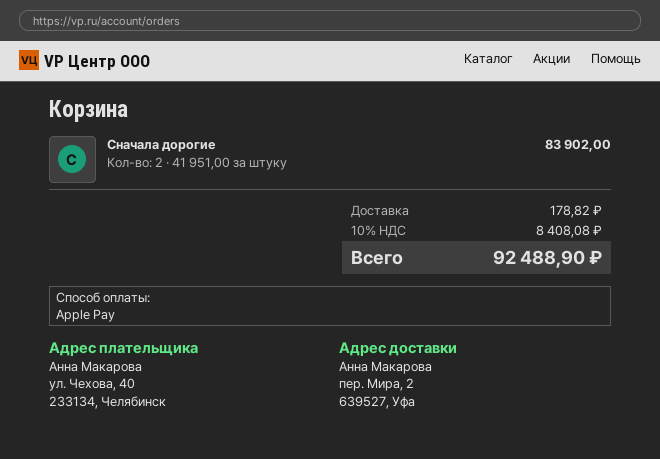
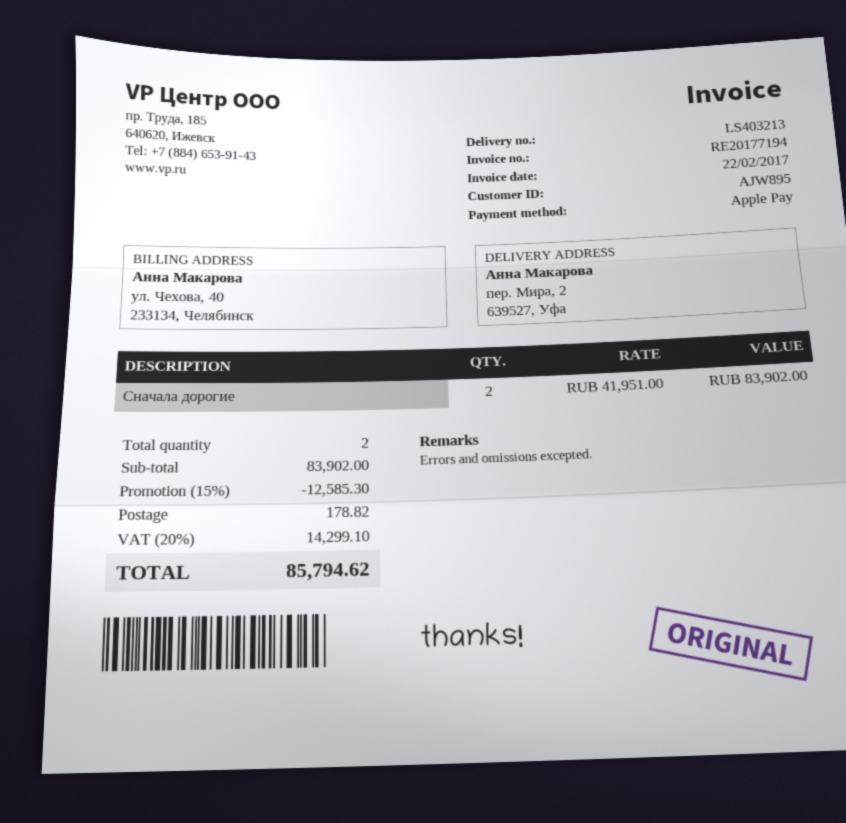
discount: none -> 15% = 12585.30
tax: 10% = 8408.08 -> 20% = 14299.10
total: 92488.90 -> 85794.62

